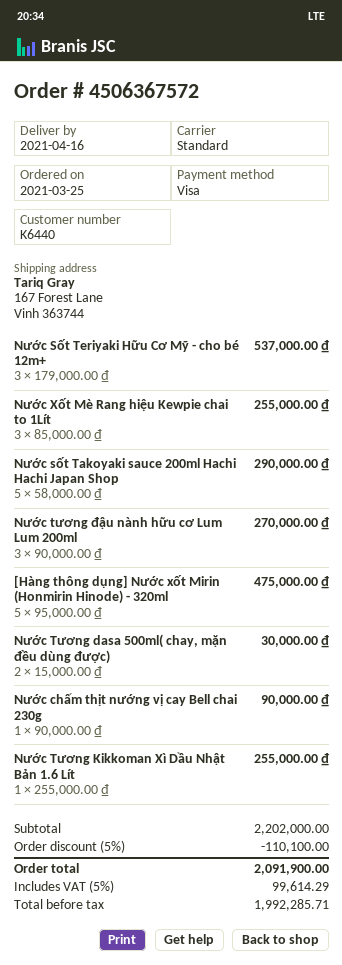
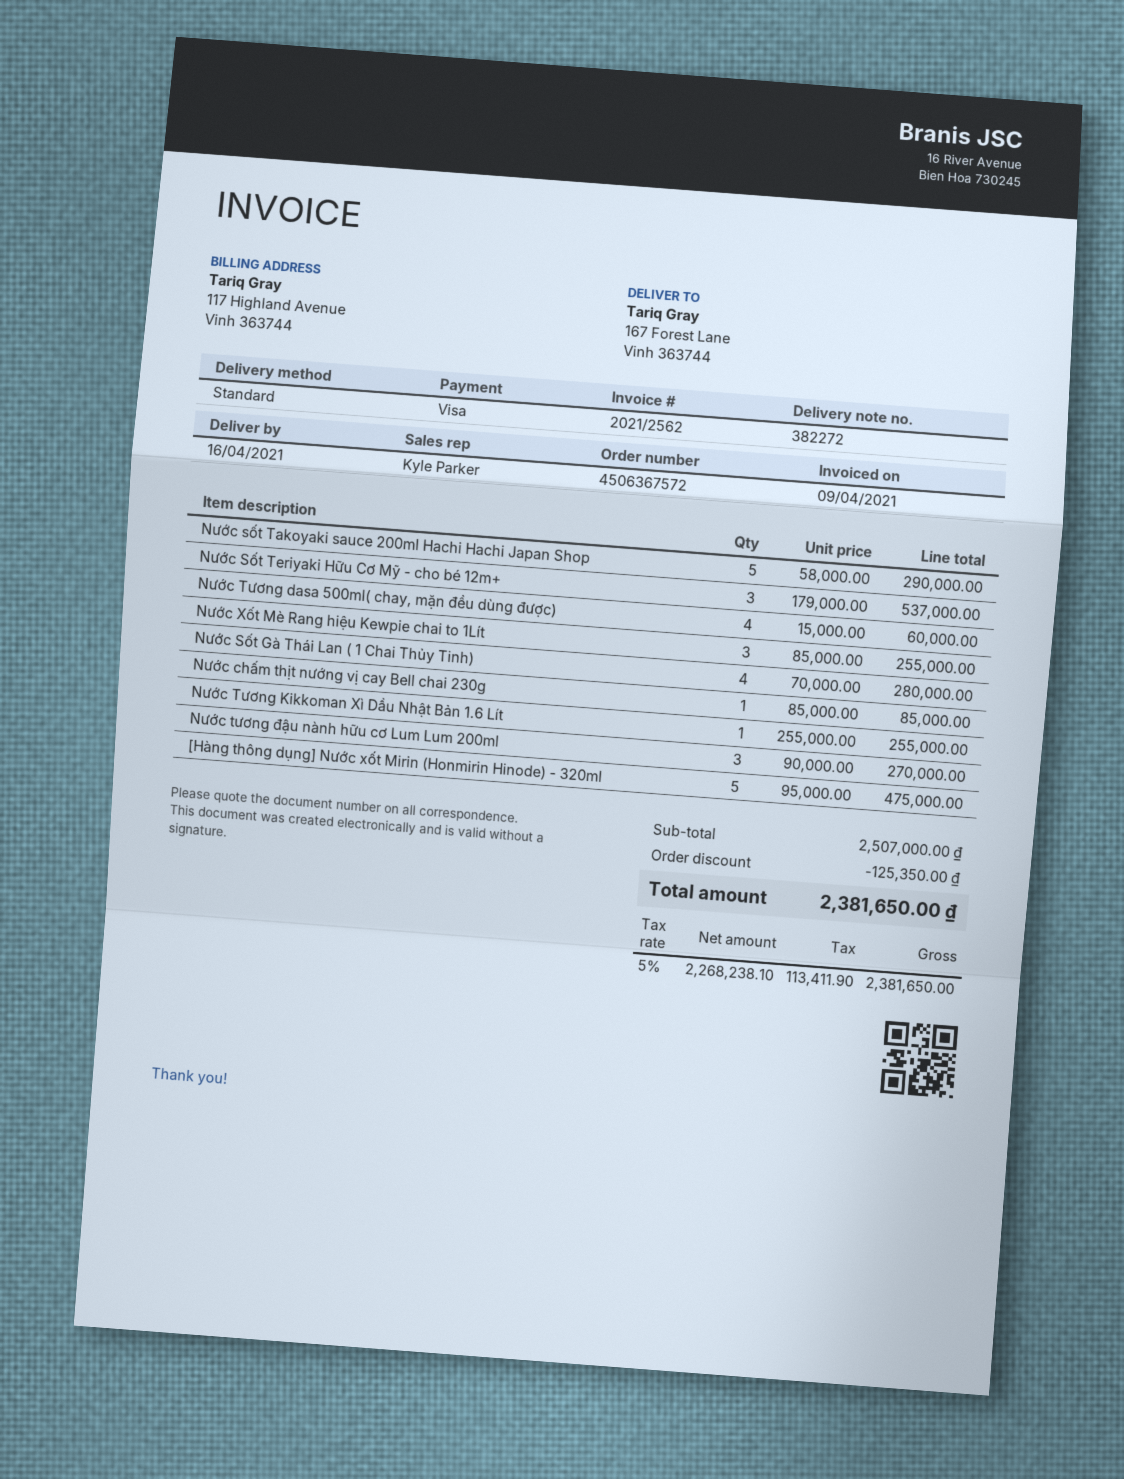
Nước Tương dasa 500ml( chay, mặn đều dùng được): 2 x 15000.00 = 30000.00 -> 4 x 15000.00 = 60000.00
Nước chấm thịt nướng vị cay Bell chai 230g: 1 x 90000.00 = 90000.00 -> 1 x 85000.00 = 85000.00
Nước Sốt Gà Thái Lan ( 1 Chai Thủy Tinh): none -> 4 x 70000.00 = 280000.00
subtotal: 2202000.00 -> 2507000.00
discount: 110100.00 -> 125350.00
net: 1992285.71 -> 2268238.10
tax: 5% = 99614.29 -> 5% = 113411.90
total: 2091900.00 -> 2381650.00

